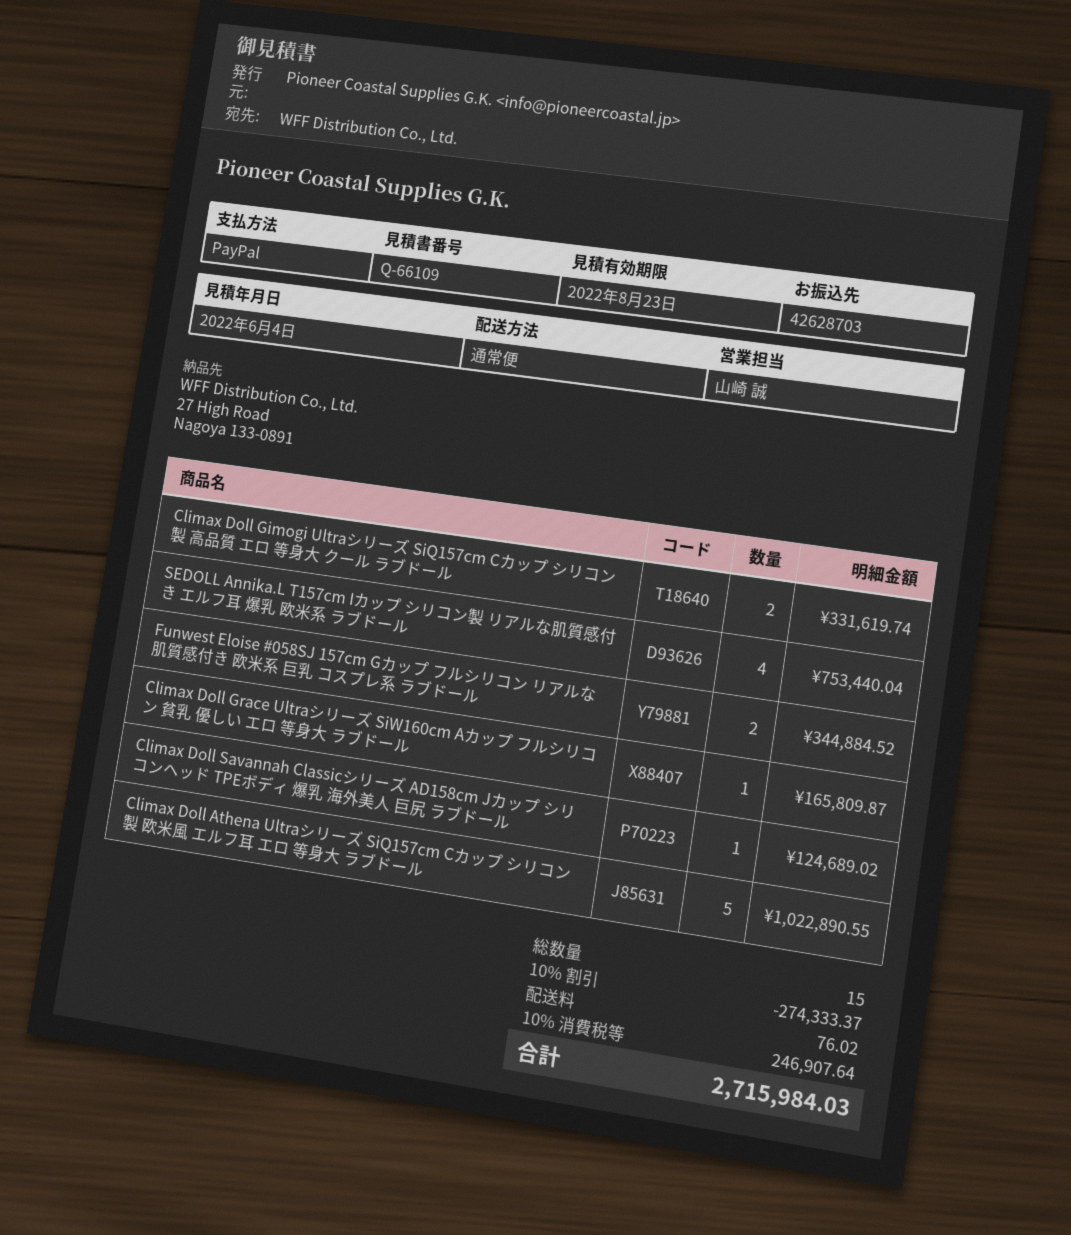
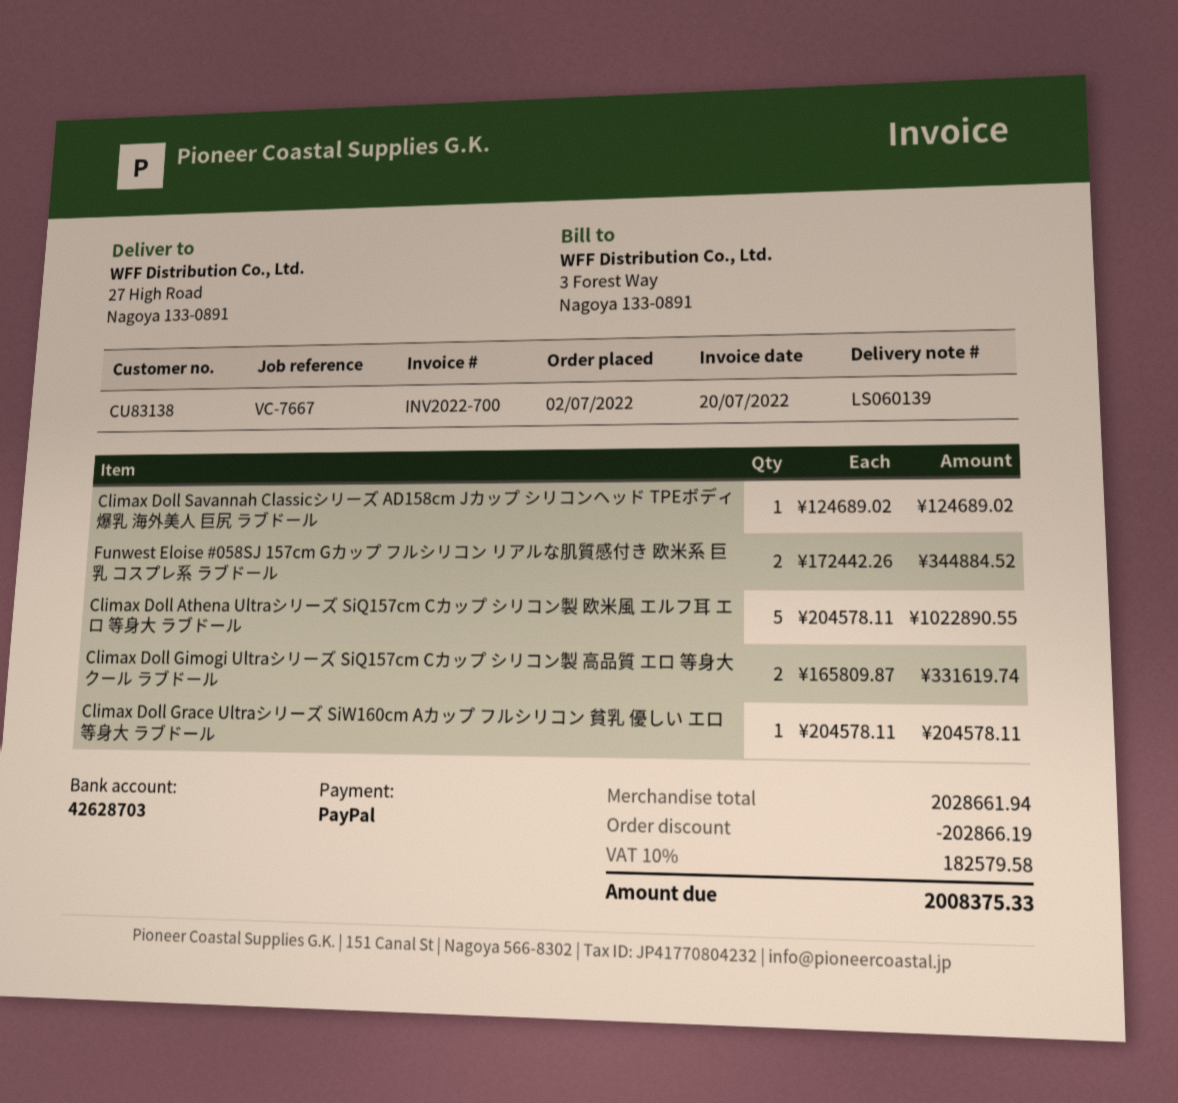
SEDOLL Annika.L T157cm Iカップ シリコン製 リアルな肌質感付き エルフ耳 爆乳 欧米系 ラブドール: 4 for 753440.04 -> none
Climax Doll Grace Ultraシリーズ SiW160cm Aカップ フルシリコン 貧乳 優しい エロ 等身大 ラブドール: 1 for 165809.87 -> 1 for 204578.11
discount: 274333.37 -> 202866.19
shipping: 76.02 -> none
tax: 10% = 246907.64 -> 10% = 182579.58
total: 2715984.03 -> 2008375.33

